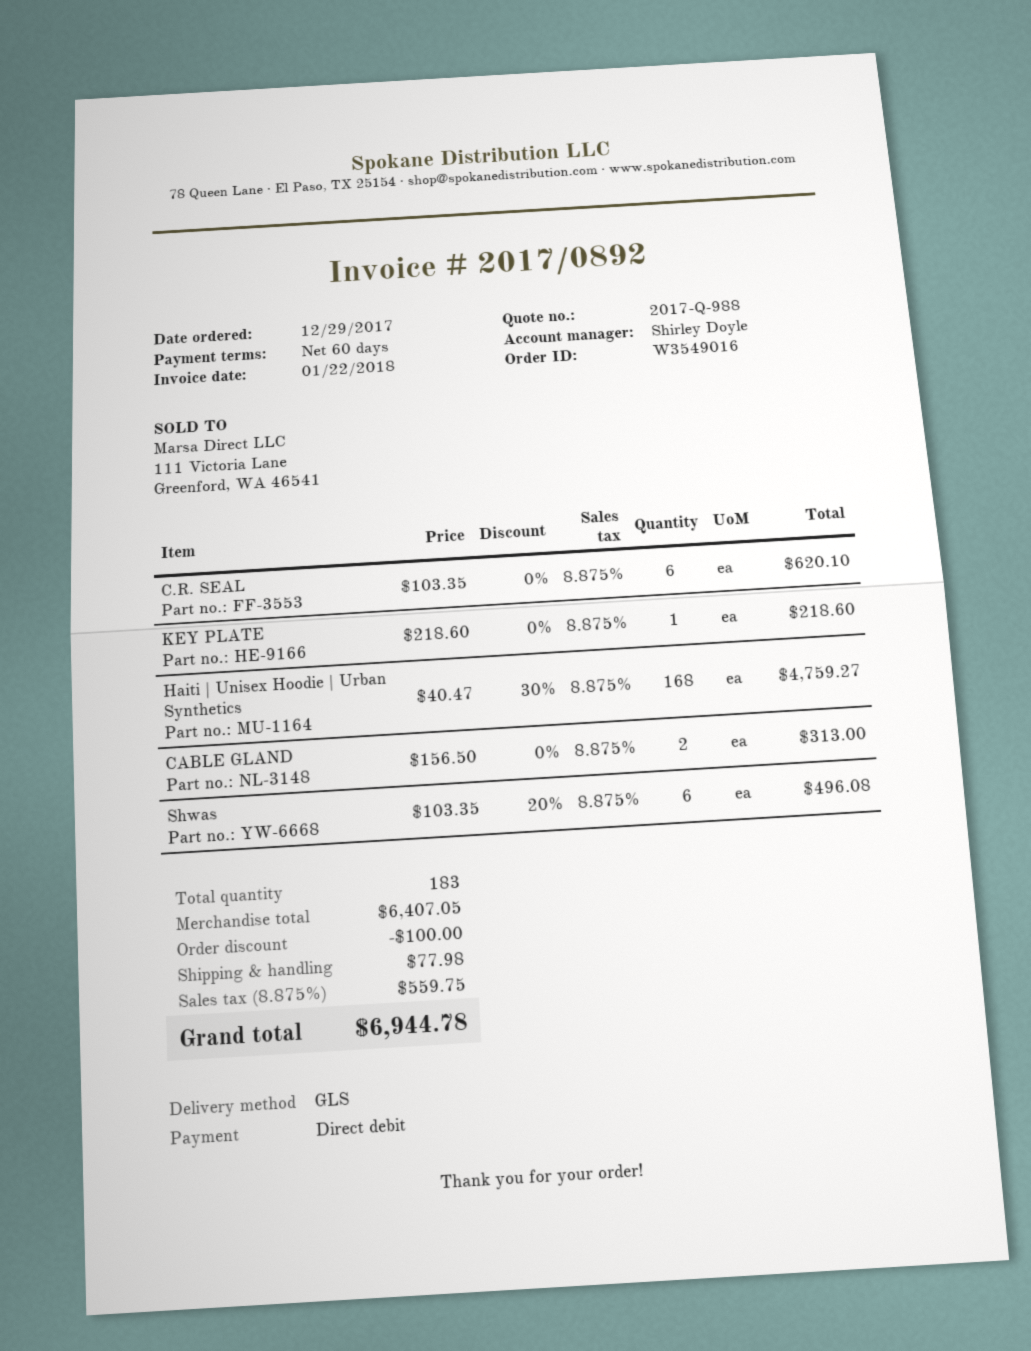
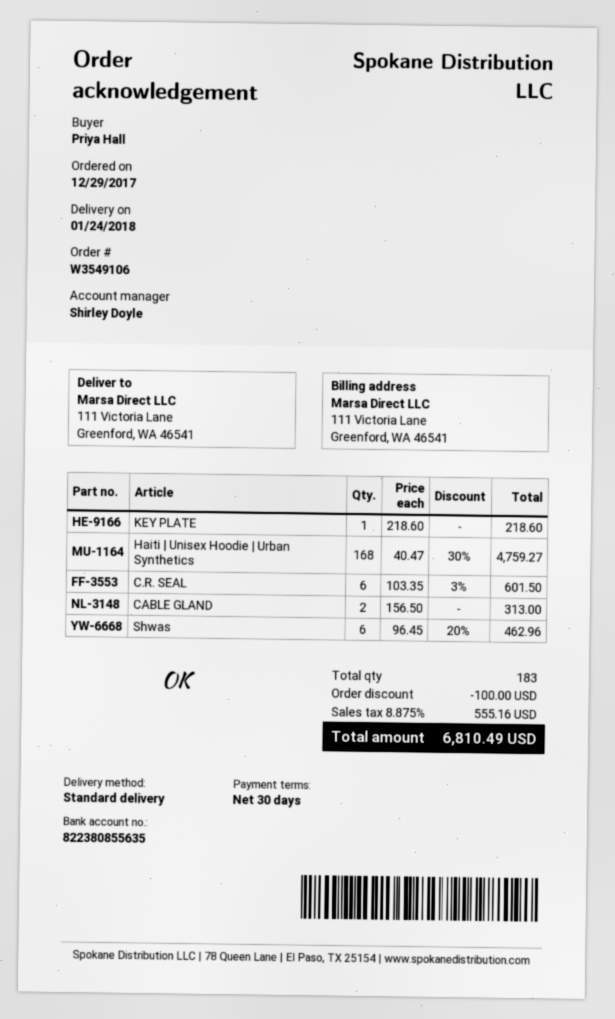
order number: W3549016 -> W3549106
payment terms: 60 days -> 30 days
shipping method: GLS -> standard
C.R. SEAL: 6 x 103.35 = 620.10 -> 6 x 103.35 - 3% = 601.50
Shwas: 6 x 103.35 - 20% = 496.08 -> 6 x 96.45 - 20% = 462.96
shipping: 77.98 -> none
tax: 8.875% = 559.75 -> 8.875% = 555.16
total: 6944.78 -> 6810.49

